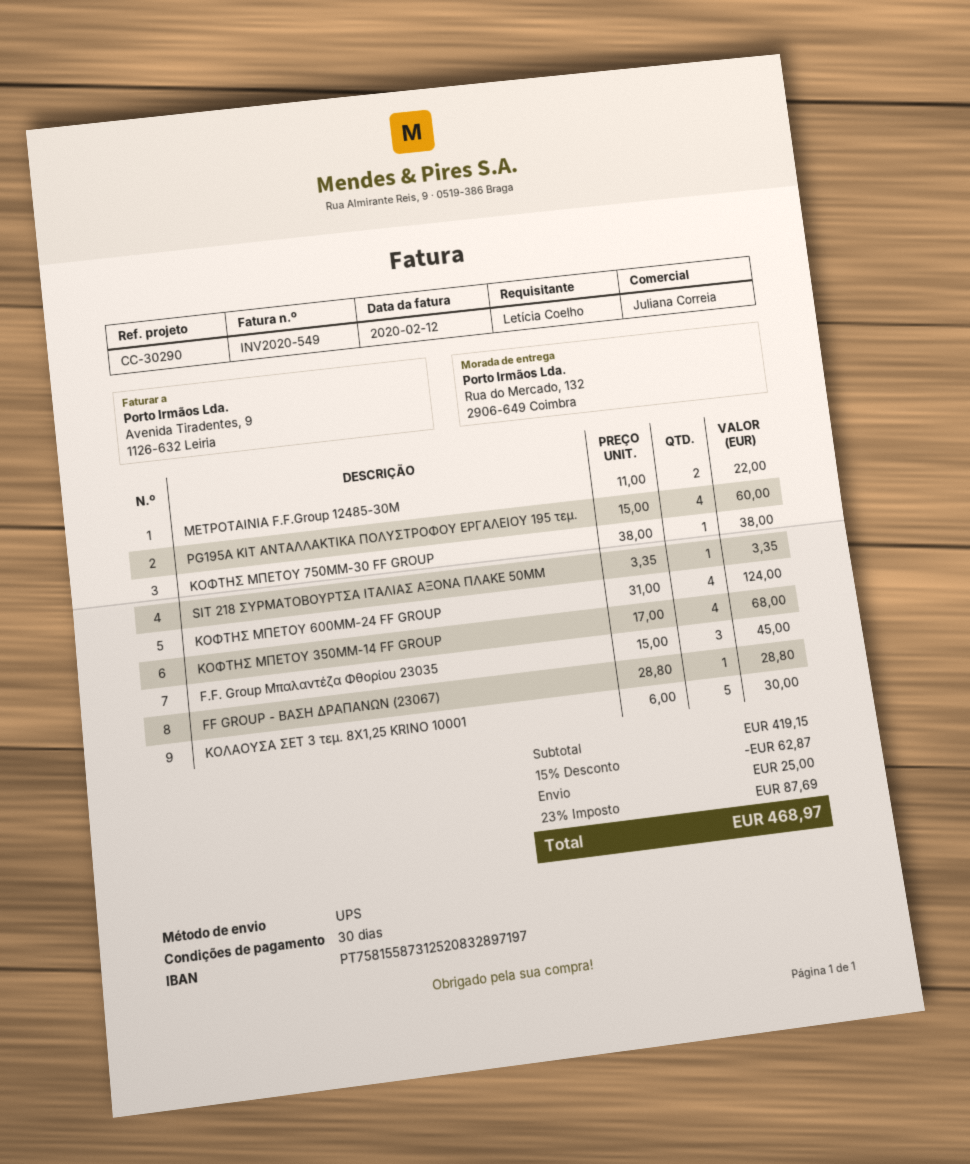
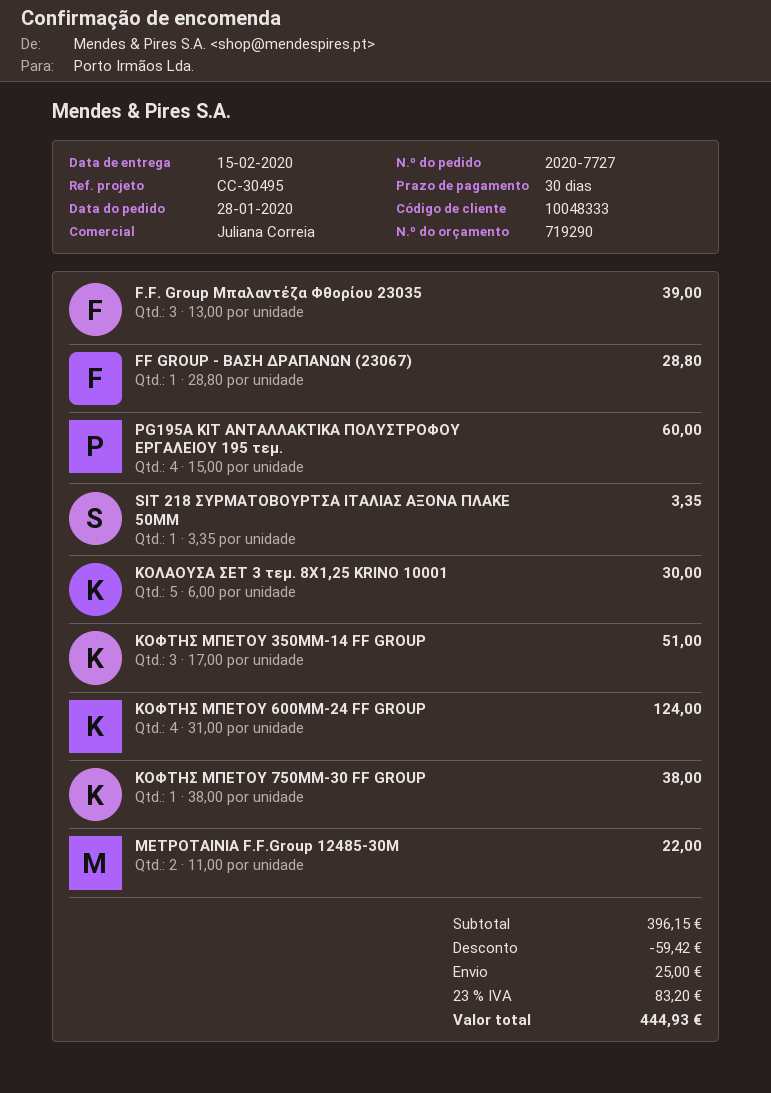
reference: CC-30290 -> CC-30495
ΚΟΦΤΗΣ ΜΠΕΤΟΥ 350ΜΜ-14 FF GROUP: 4 x 17.00 = 68.00 -> 3 x 17.00 = 51.00
F.F. Group Μπαλαντέζα Φθορίου 23035: 3 x 15.00 = 45.00 -> 3 x 13.00 = 39.00
subtotal: 419.15 -> 396.15
discount: 62.87 -> 59.42
tax: 23% = 87.69 -> 23% = 83.20
total: 468.97 -> 444.93

